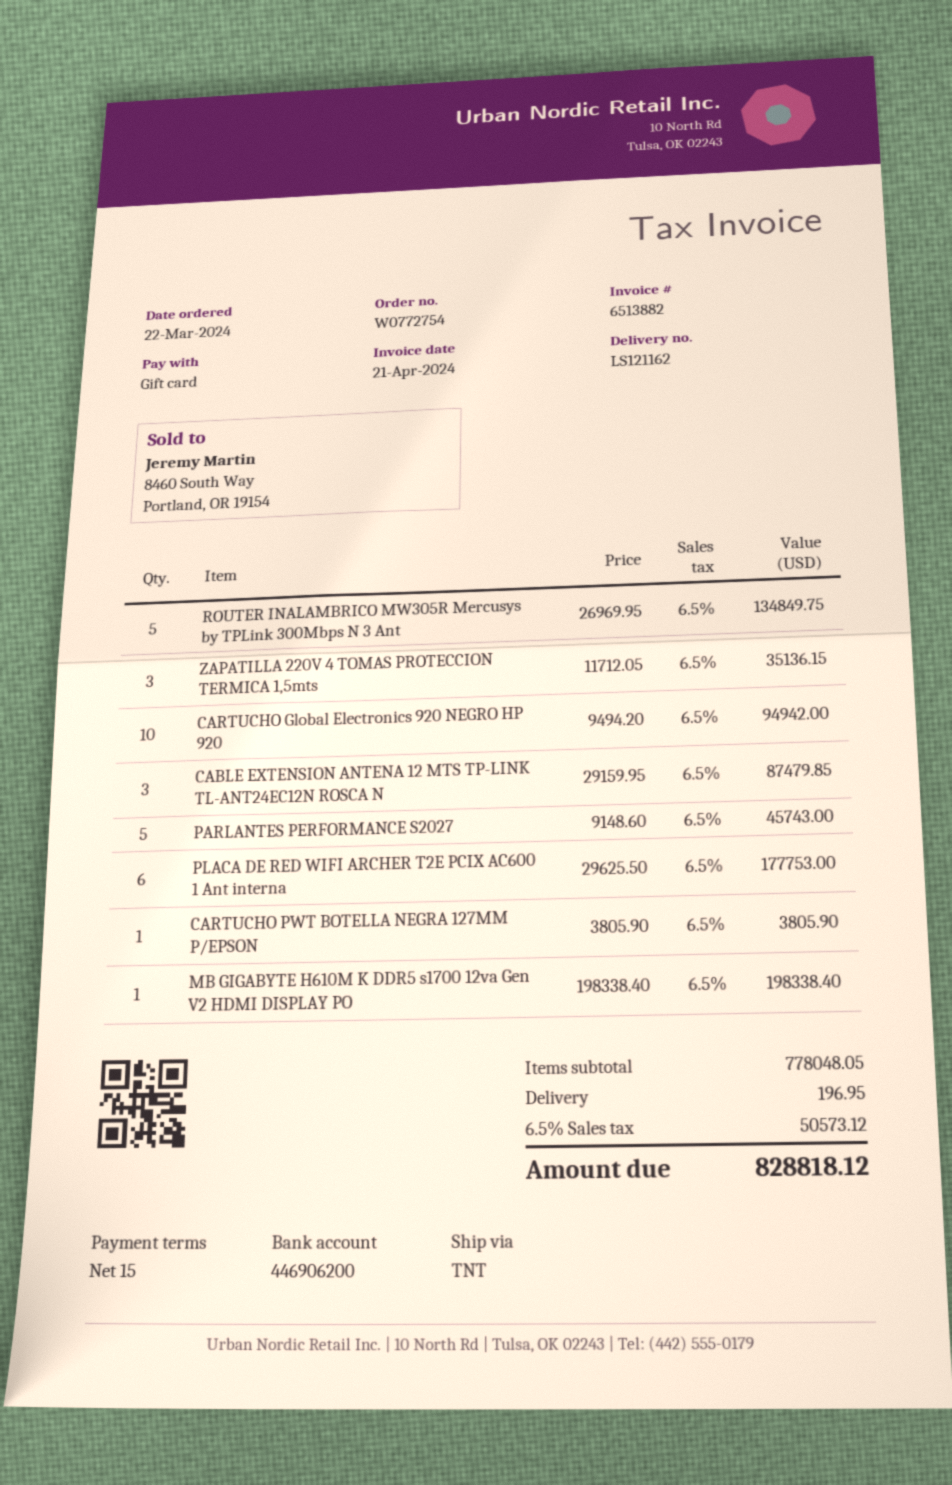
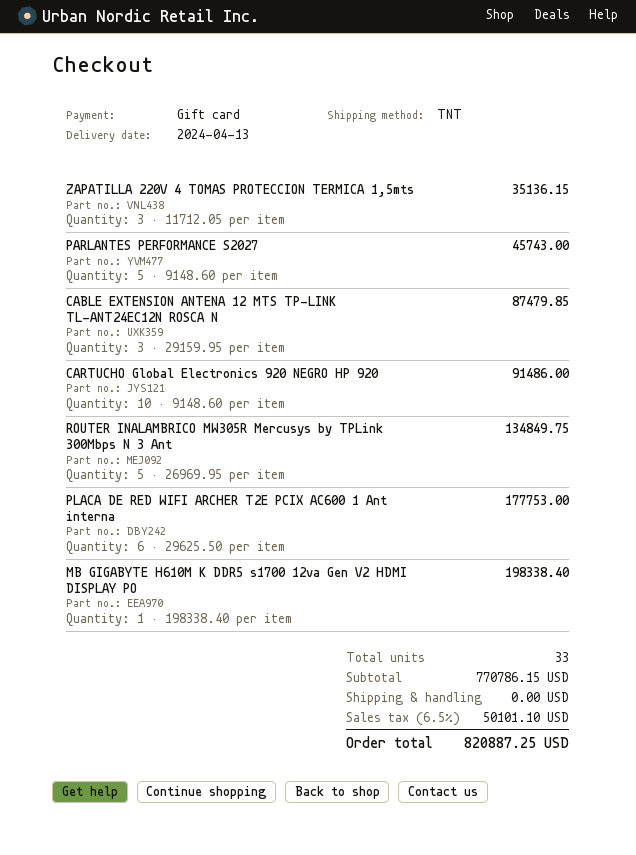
CARTUCHO Global Electronics 920 NEGRO HP 920: 10 x 9494.20 = 94942.00 -> 10 x 9148.60 = 91486.00
CARTUCHO PWT BOTELLA NEGRA 127MM P/EPSON: 1 x 3805.90 = 3805.90 -> none
subtotal: 778048.05 -> 770786.15
shipping: 196.95 -> 0.00
tax: 6.5% = 50573.12 -> 6.5% = 50101.10
total: 828818.12 -> 820887.25

